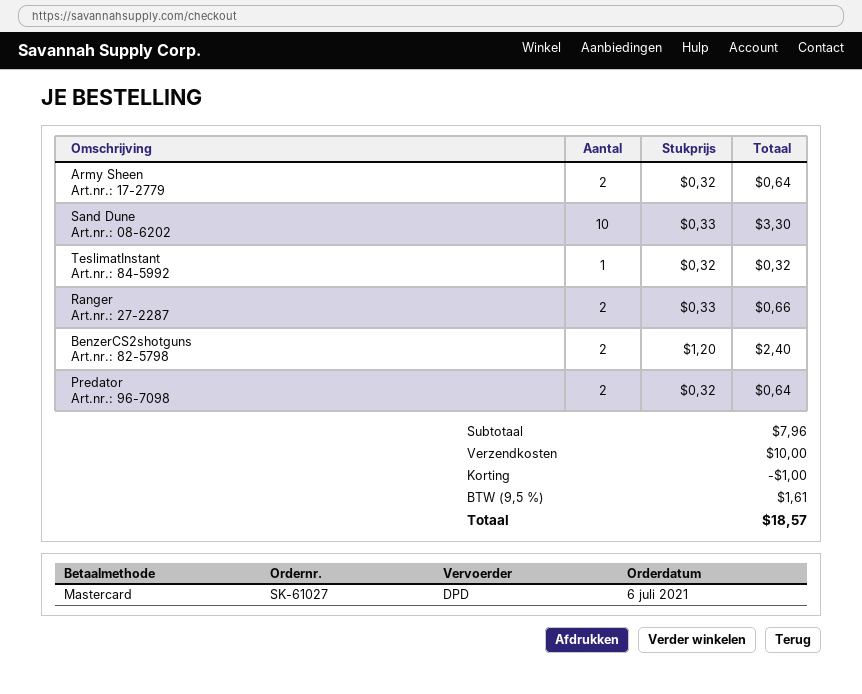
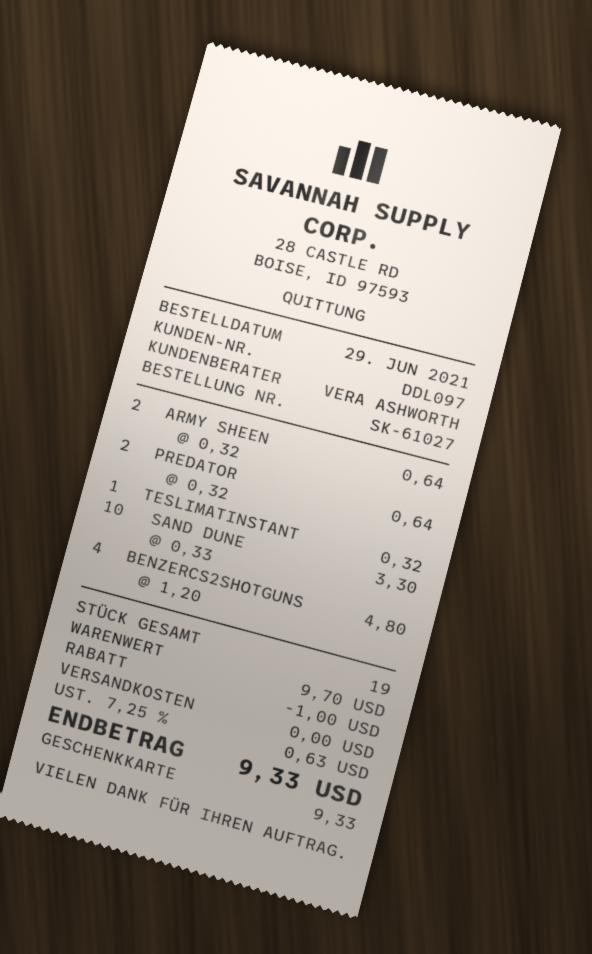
order date: 2021-07-06 -> 2021-06-29
payment method: Mastercard -> gift card
Ranger: 2 x 0.33 = 0.66 -> none
BenzerCS2shotguns: 2 x 1.20 = 2.40 -> 4 x 1.20 = 4.80
subtotal: 7.96 -> 9.70
shipping: 10.00 -> 0.00
tax: 9.5% = 1.61 -> 7.25% = 0.63
total: 18.57 -> 9.33

